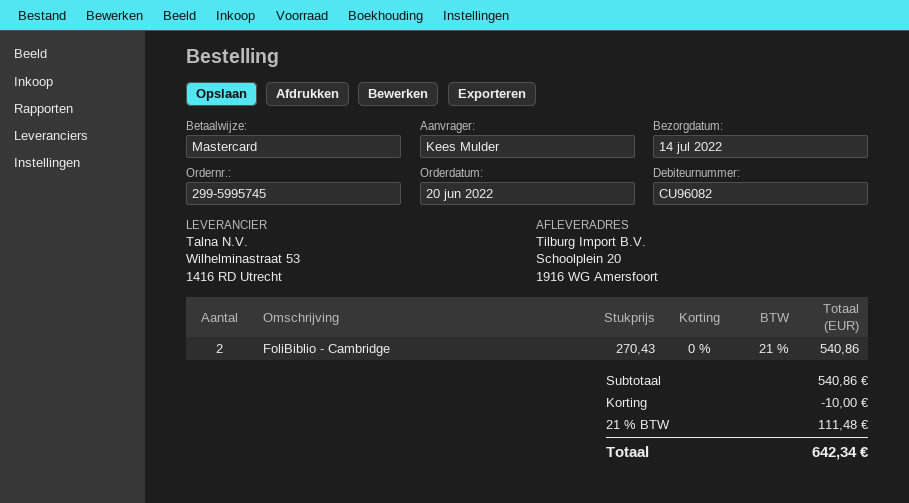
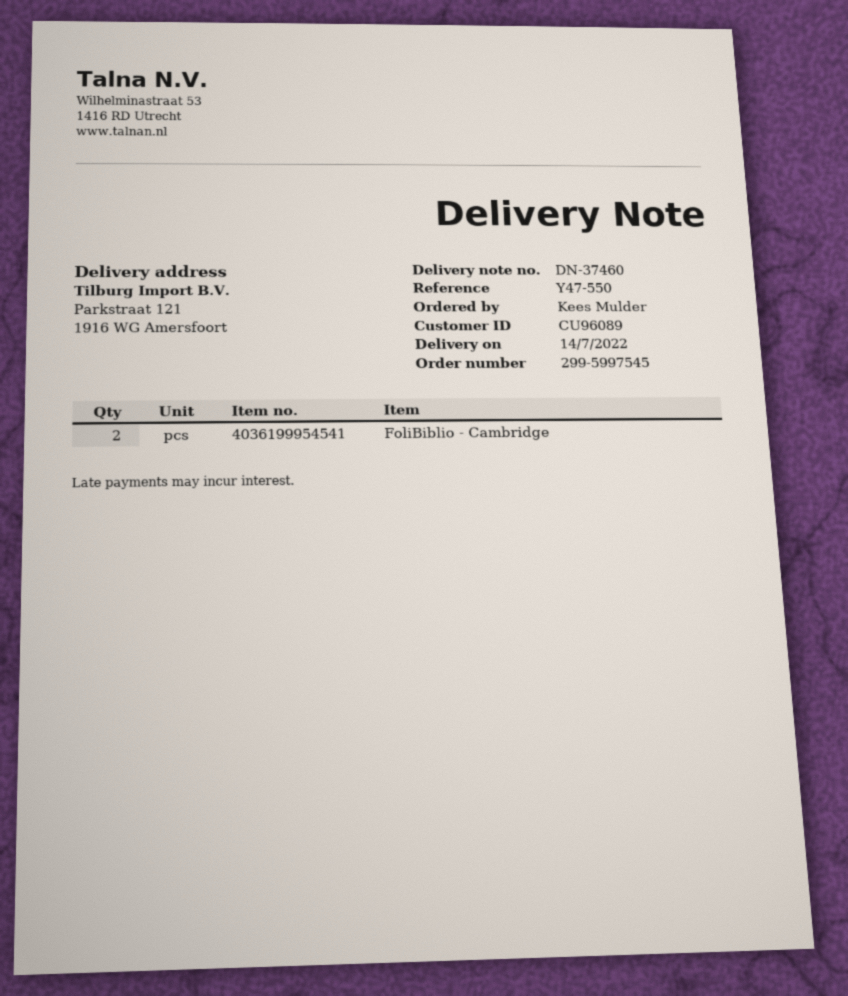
order number: 299-5995745 -> 299-5997545
customer number: CU96082 -> CU96089
ship to: Schoolplein 20, 1916 WG Amersfoort -> Parkstraat 121, 1916 WG Amersfoort

